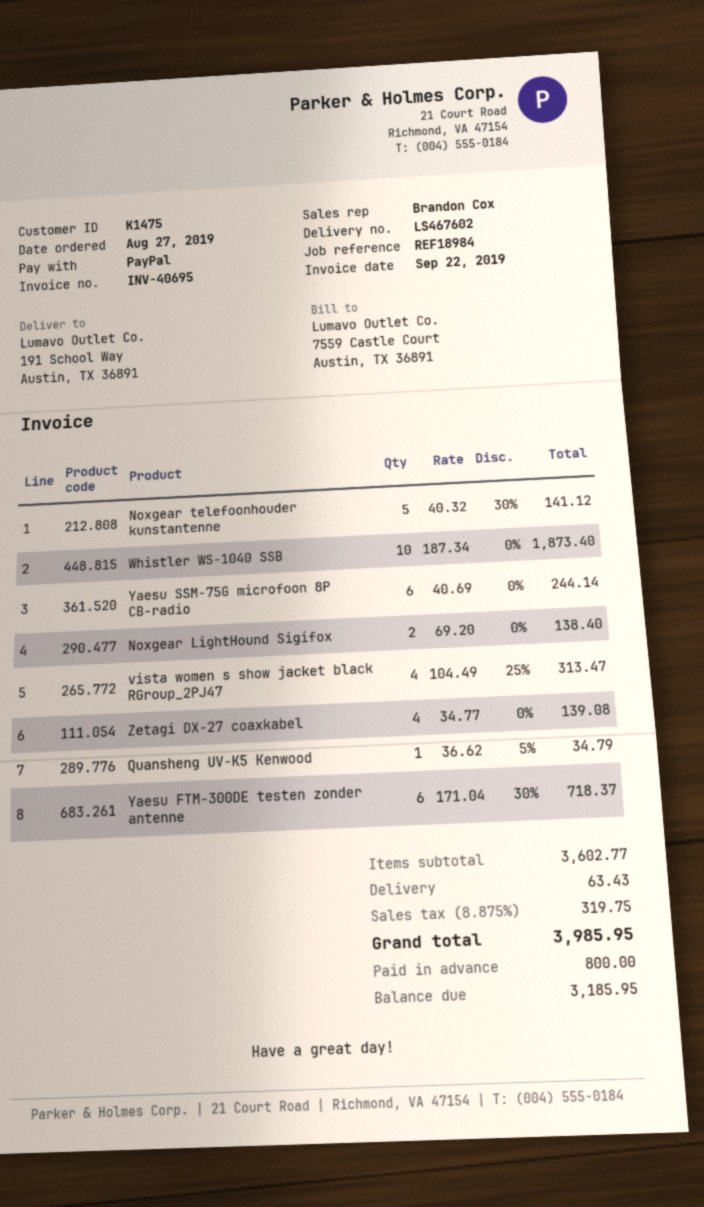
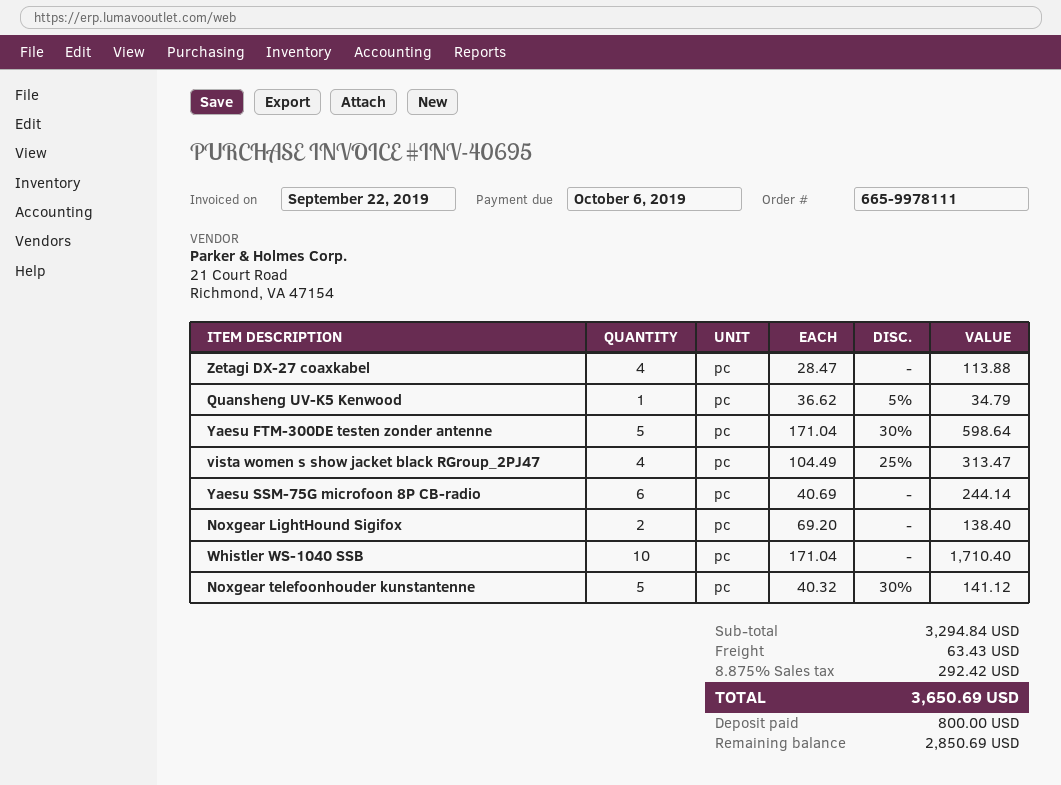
Whistler WS-1040 SSB: 10 x 187.34 = 1873.40 -> 10 x 171.04 = 1710.40
Zetagi DX-27 coaxkabel: 4 x 34.77 = 139.08 -> 4 x 28.47 = 113.88
Yaesu FTM-300DE testen zonder antenne: 6 x 171.04 - 30% = 718.37 -> 5 x 171.04 - 30% = 598.64
subtotal: 3602.77 -> 3294.84
tax: 8.875% = 319.75 -> 8.875% = 292.42
total: 3985.95 -> 3650.69
balance: 3185.95 -> 2850.69

